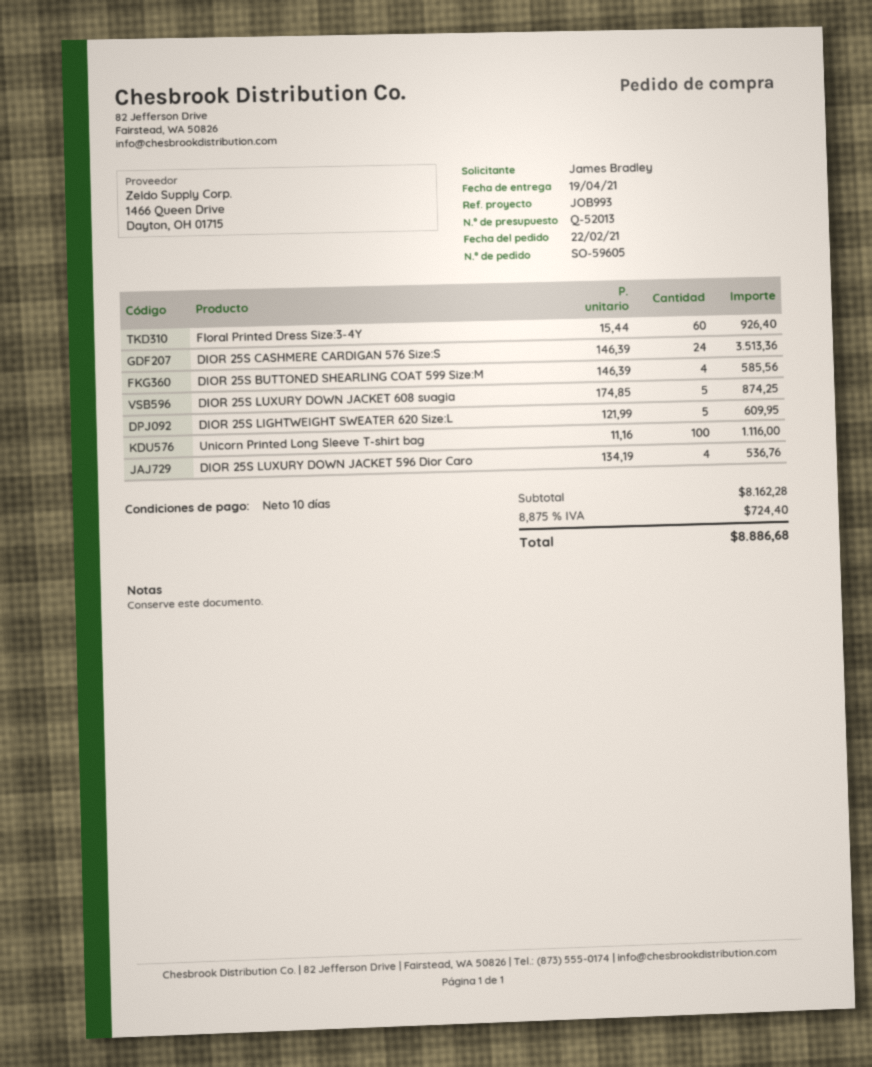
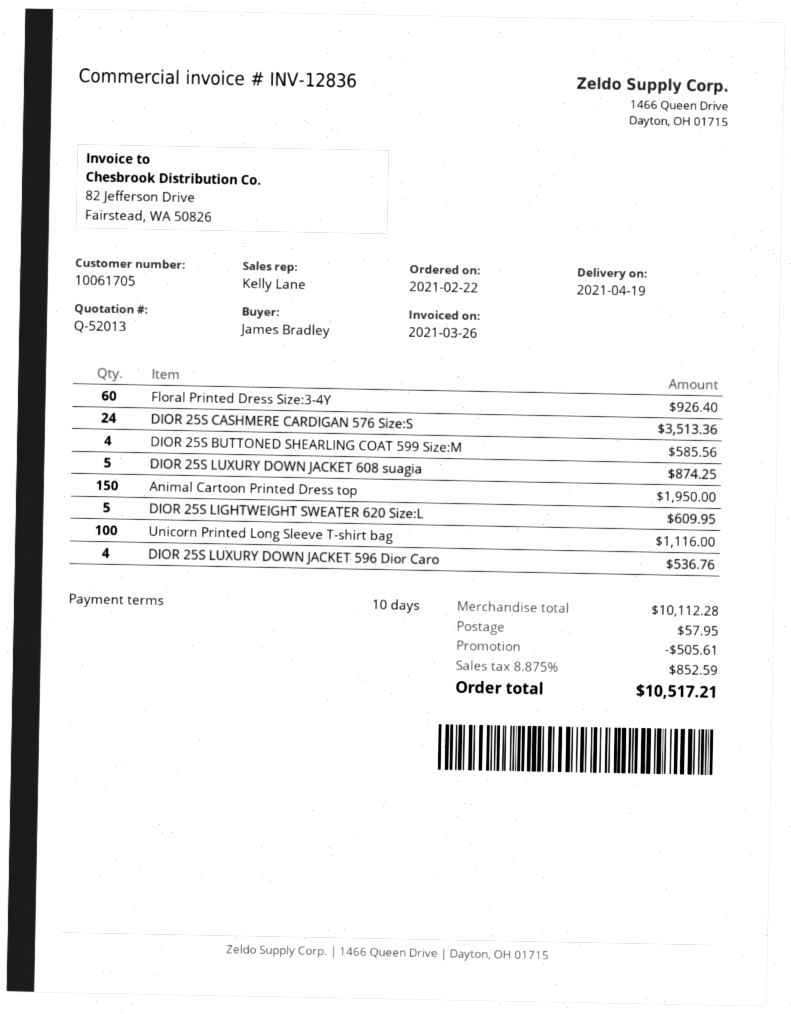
Animal Cartoon Printed Dress top: none -> 150 for 1950.00
subtotal: 8162.28 -> 10112.28
discount: none -> 505.61
shipping: none -> 57.95
tax: 8.875% = 724.40 -> 8.875% = 852.59
total: 8886.68 -> 10517.21

